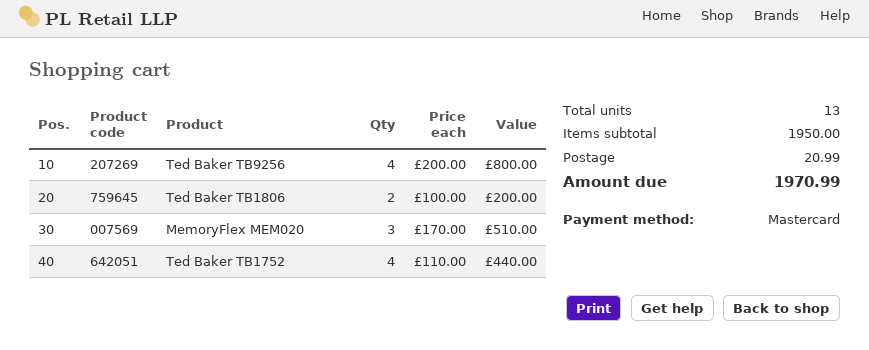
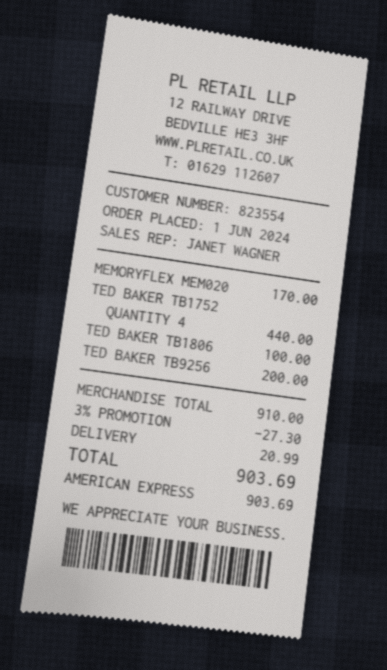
payment method: Mastercard -> American Express
Ted Baker TB9256: 4 for 800.00 -> 1 for 200.00
Ted Baker TB1806: 2 for 200.00 -> 1 for 100.00
MemoryFlex MEM020: 3 for 510.00 -> 1 for 170.00
subtotal: 1950.00 -> 910.00
discount: none -> 3% = 27.30
total: 1970.99 -> 903.69

